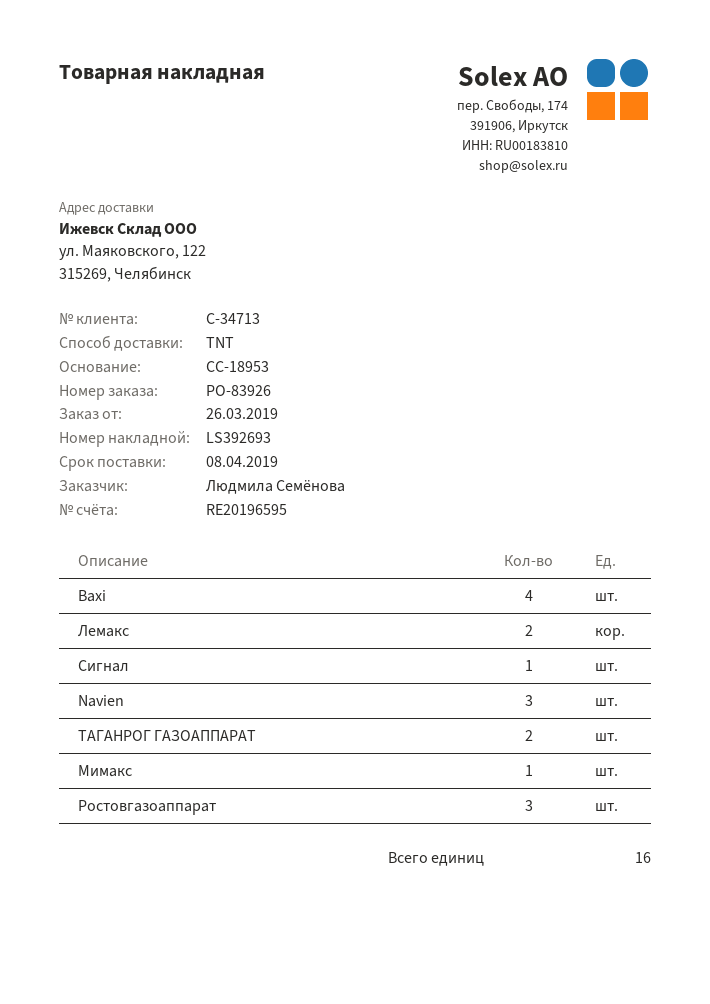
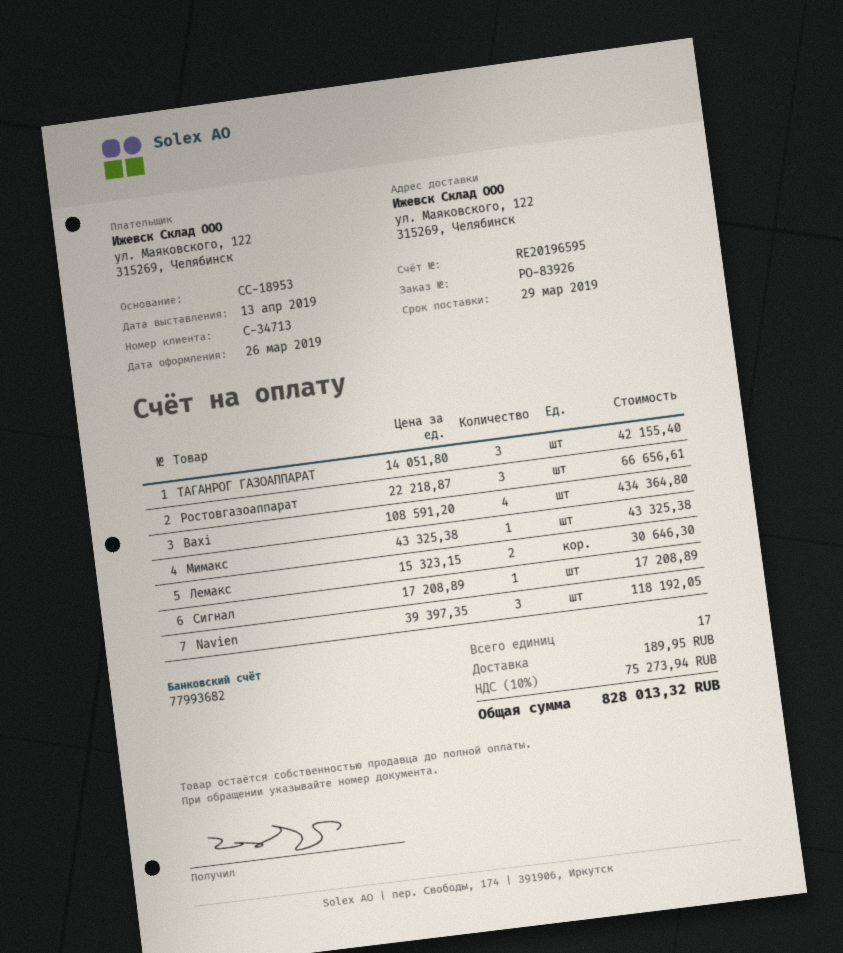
delivery date: 2019-04-08 -> 2019-03-29
ТАГАНРОГ ГАЗОАППАРАТ: 2 -> 3
total quantity: 16 -> 17

